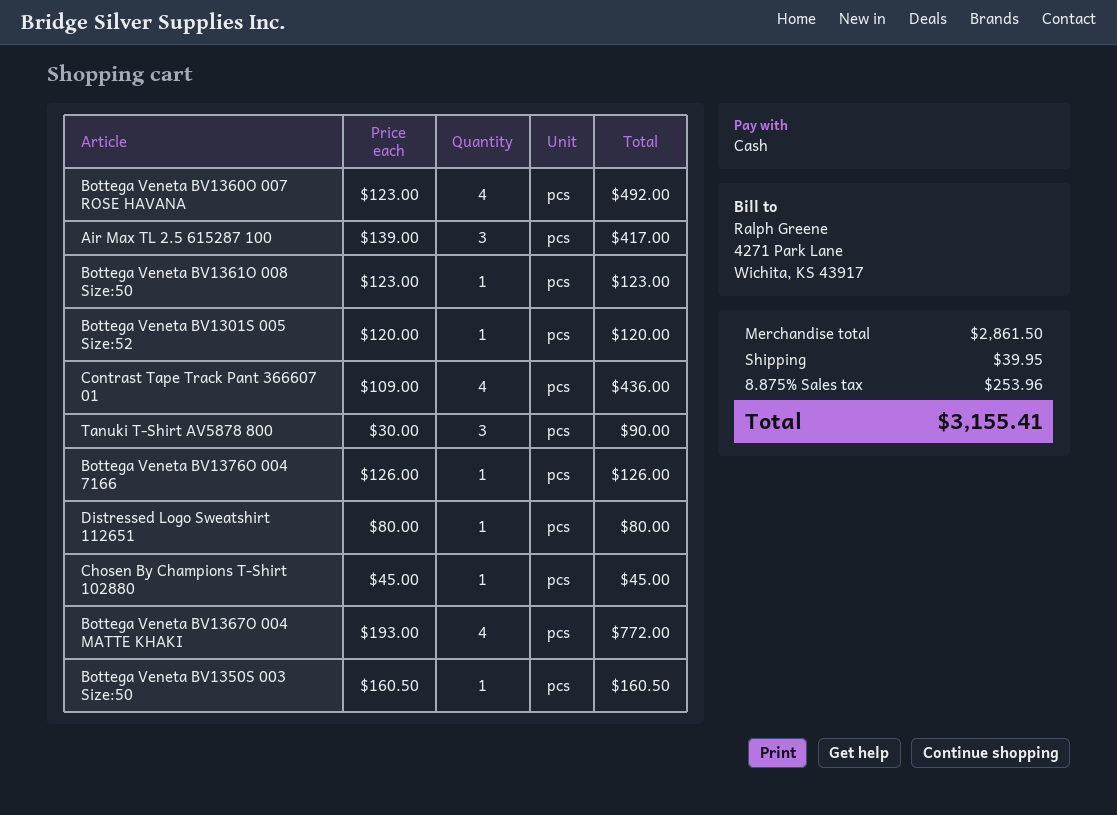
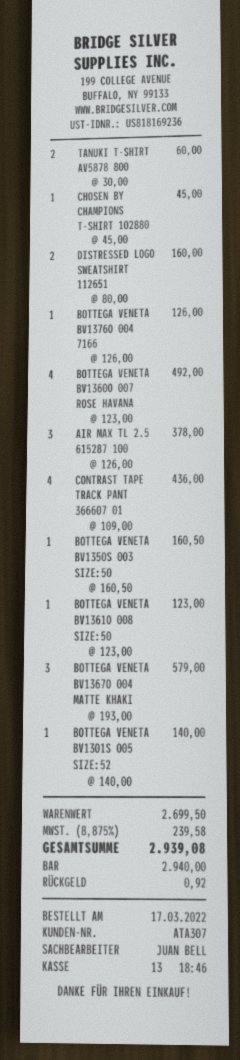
Air Max TL 2.5 615287 100: 3 x 139.00 = 417.00 -> 3 x 126.00 = 378.00
Bottega Veneta BV1301S 005 Size:52: 1 x 120.00 = 120.00 -> 1 x 140.00 = 140.00
Tanuki T-Shirt AV5878 800: 3 x 30.00 = 90.00 -> 2 x 30.00 = 60.00
Distressed Logo Sweatshirt 112651: 1 x 80.00 = 80.00 -> 2 x 80.00 = 160.00
Bottega Veneta BV1367O 004 MATTE KHAKI: 4 x 193.00 = 772.00 -> 3 x 193.00 = 579.00
subtotal: 2861.50 -> 2699.50
shipping: 39.95 -> none
tax: 8.875% = 253.96 -> 8.875% = 239.58
total: 3155.41 -> 2939.08

